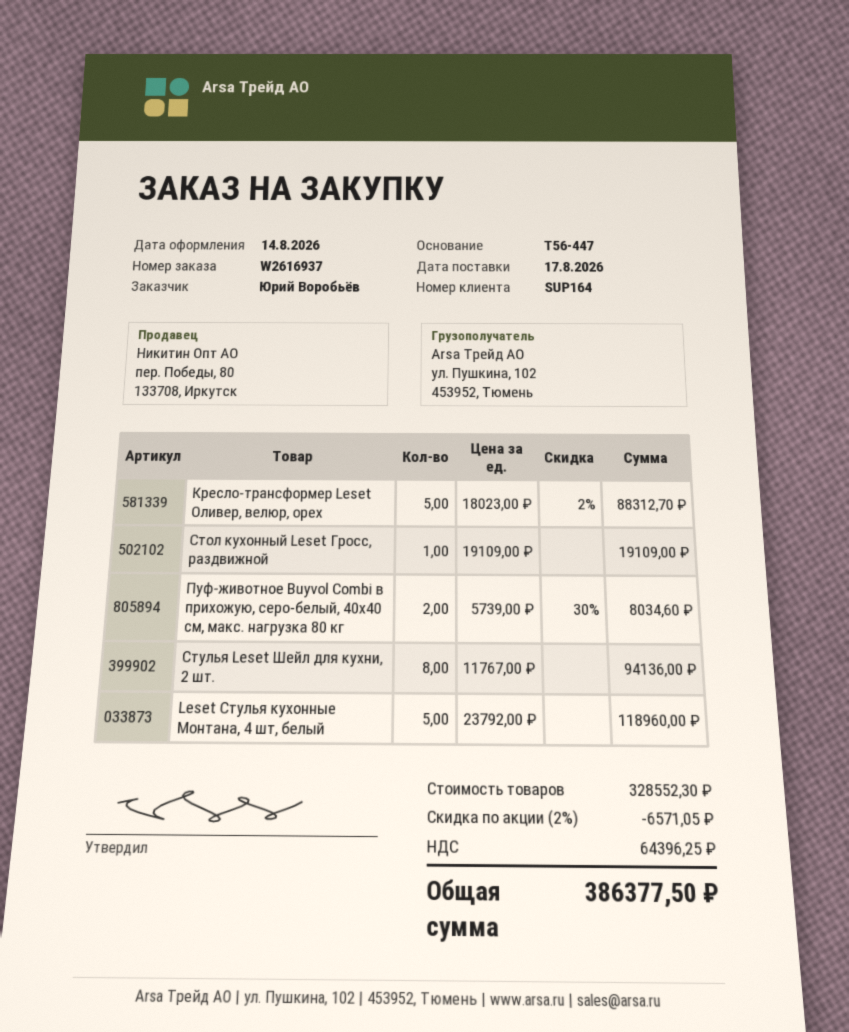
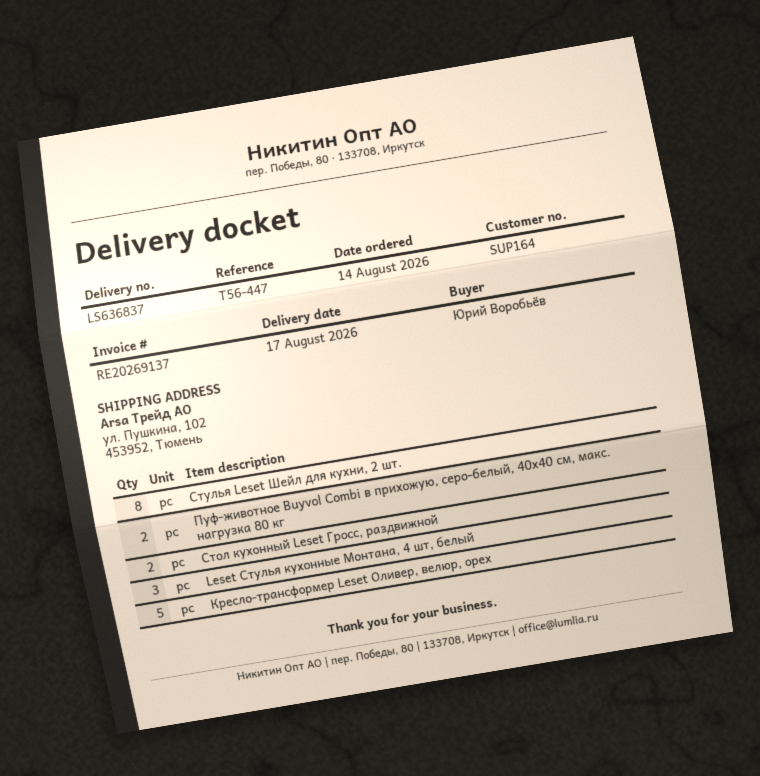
Стол кухонный Leset Гросс, раздвижной: 1 -> 2
Leset Стулья кухонные Монтана, 4 шт, белый: 5 -> 3

